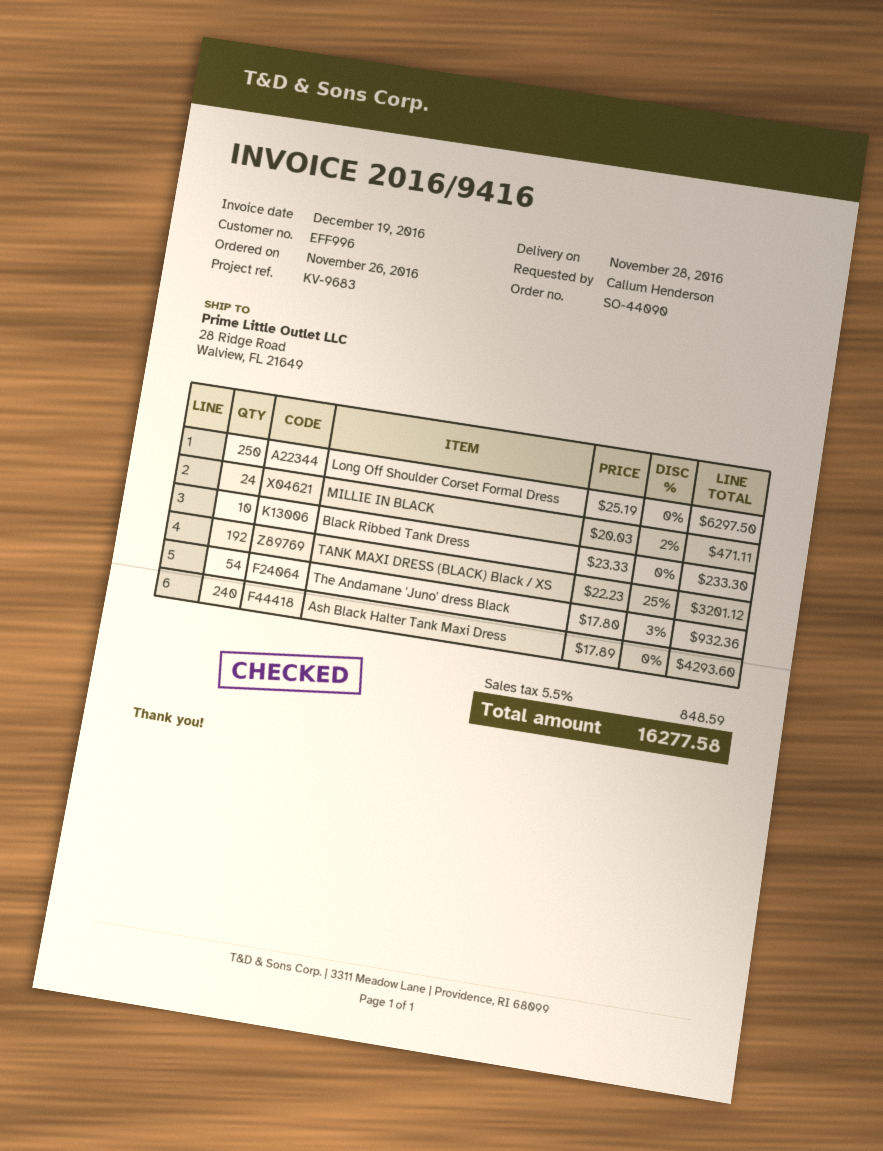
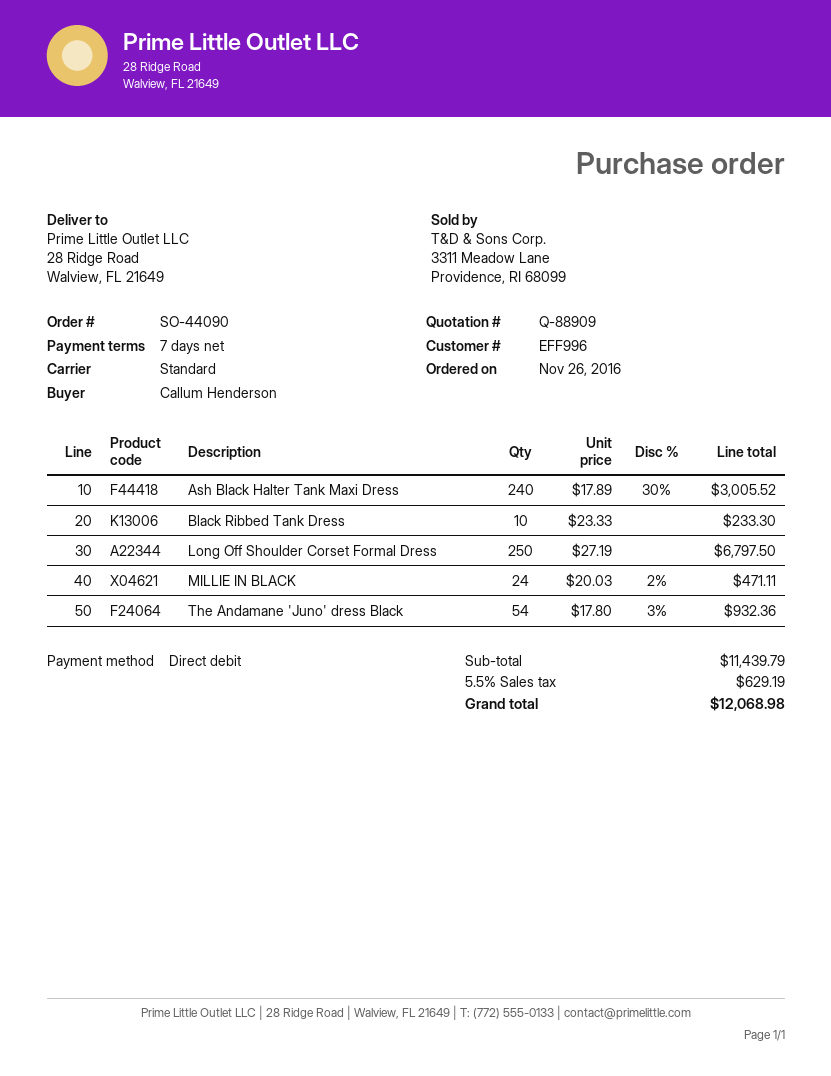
Long Off Shoulder Corset Formal Dress: 250 x 25.19 = 6297.50 -> 250 x 27.19 = 6797.50
TANK MAXI DRESS (BLACK) Black / XS: 192 x 22.23 - 25% = 3201.12 -> none
Ash Black Halter Tank Maxi Dress: 240 x 17.89 = 4293.60 -> 240 x 17.89 - 30% = 3005.52
tax: 5.5% = 848.59 -> 5.5% = 629.19
total: 16277.58 -> 12068.98

